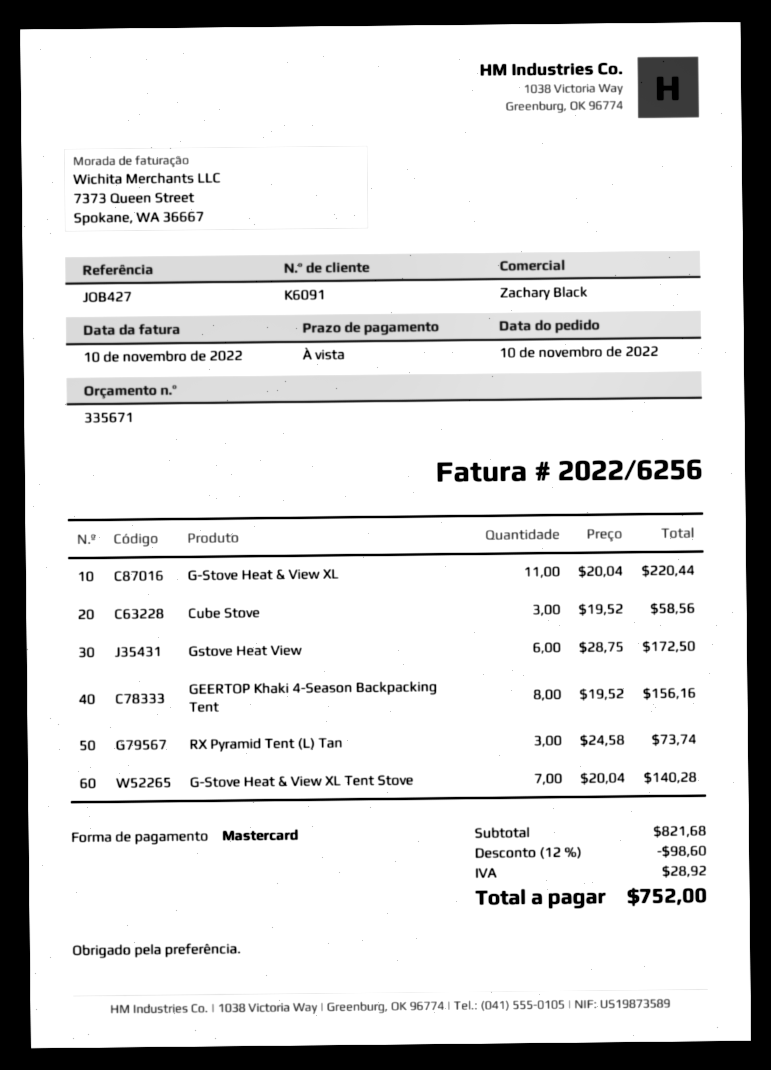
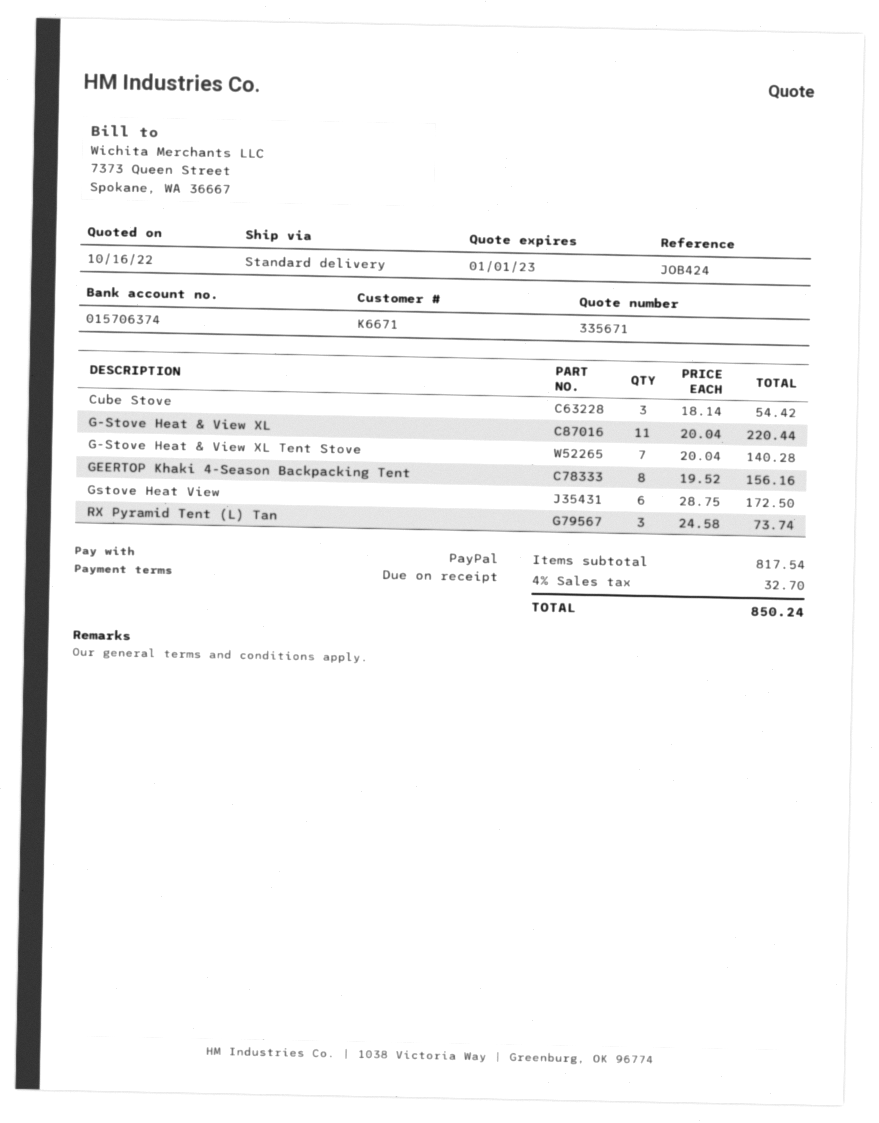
customer number: K6091 -> K6671
reference: JOB427 -> JOB424
payment method: Mastercard -> PayPal
Cube Stove: 3 x 19.52 = 58.56 -> 3 x 18.14 = 54.42
subtotal: 821.68 -> 817.54
discount: 12% = 98.60 -> none
tax: 28.92 -> 32.70
total: 752.00 -> 850.24

